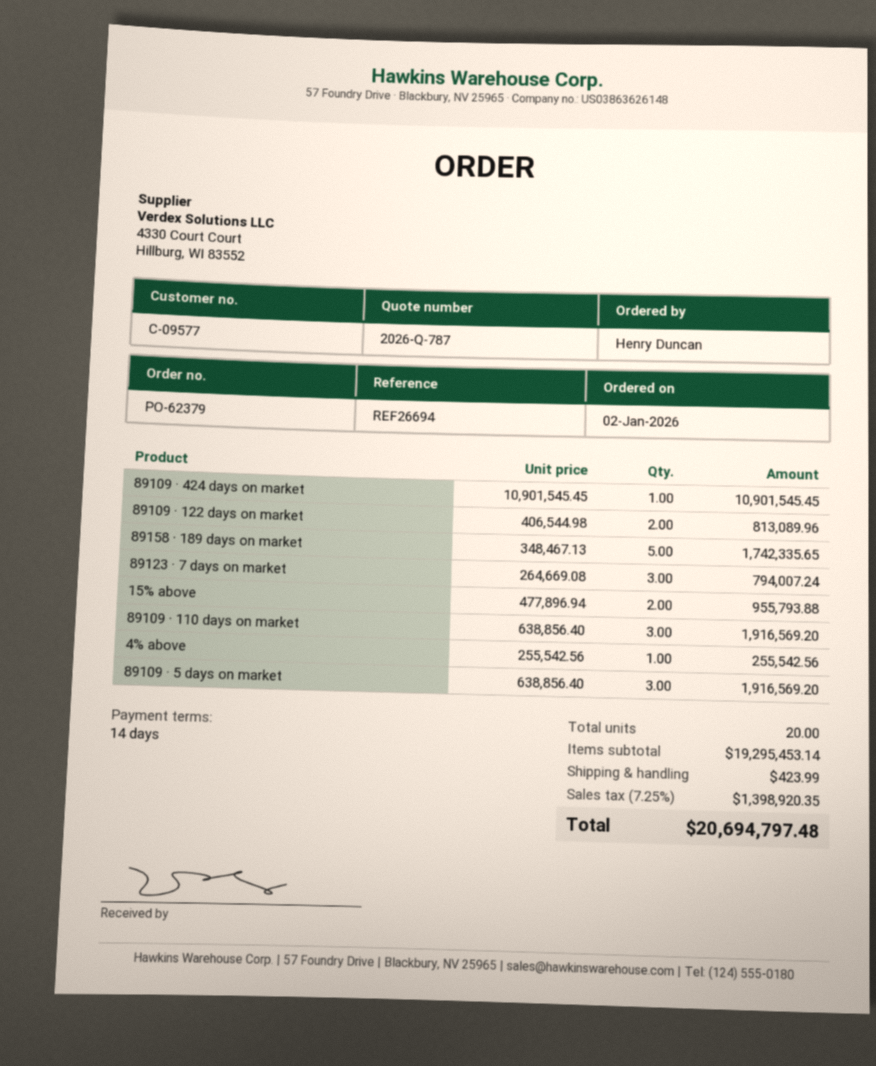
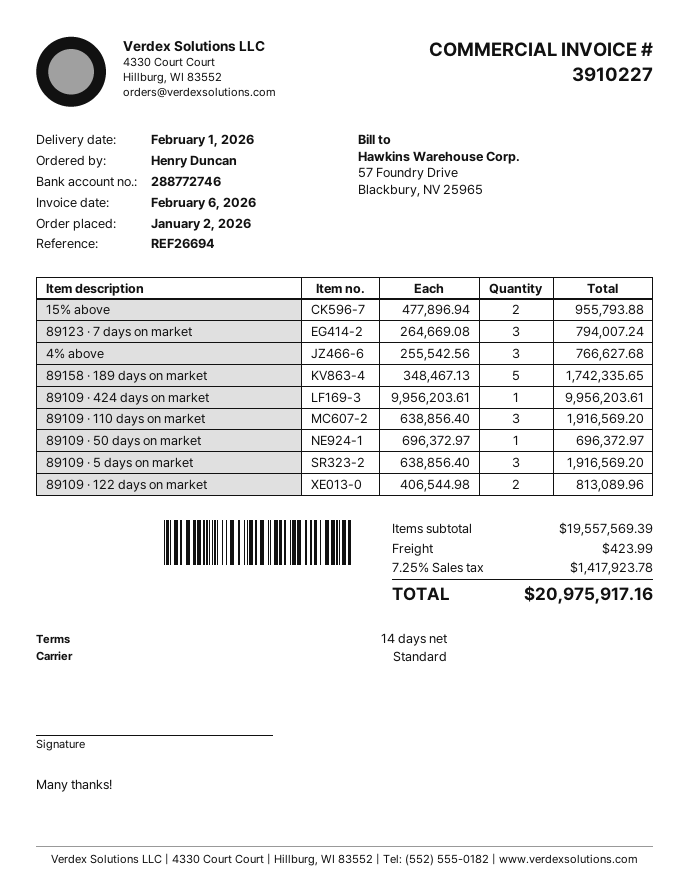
89109 · 424 days on market: 1 x 10901545.45 = 10901545.45 -> 1 x 9956203.61 = 9956203.61
4% above: 1 x 255542.56 = 255542.56 -> 3 x 255542.56 = 766627.68
89109 · 50 days on market: none -> 1 x 696372.97 = 696372.97
subtotal: 19295453.14 -> 19557569.39
tax: 7.25% = 1398920.35 -> 7.25% = 1417923.78
total: 20694797.48 -> 20975917.16

